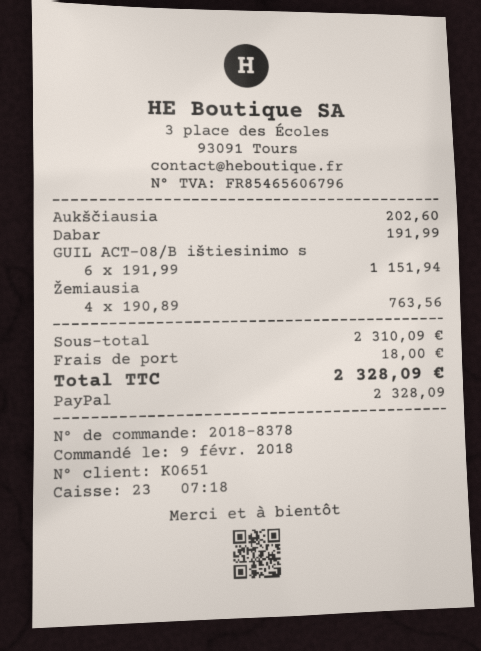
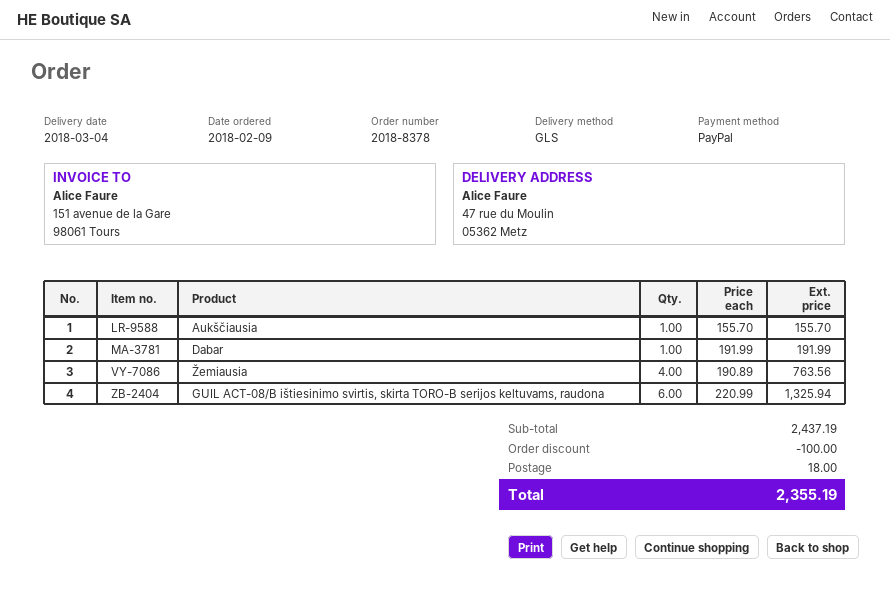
Aukščiausia: 1 x 202.60 = 202.60 -> 1 x 155.70 = 155.70
GUIL ACT-08/B ištiesinimo s: 6 x 191.99 = 1151.94 -> 6 x 220.99 = 1325.94
subtotal: 2310.09 -> 2437.19
discount: none -> 100.00
total: 2328.09 -> 2355.19

